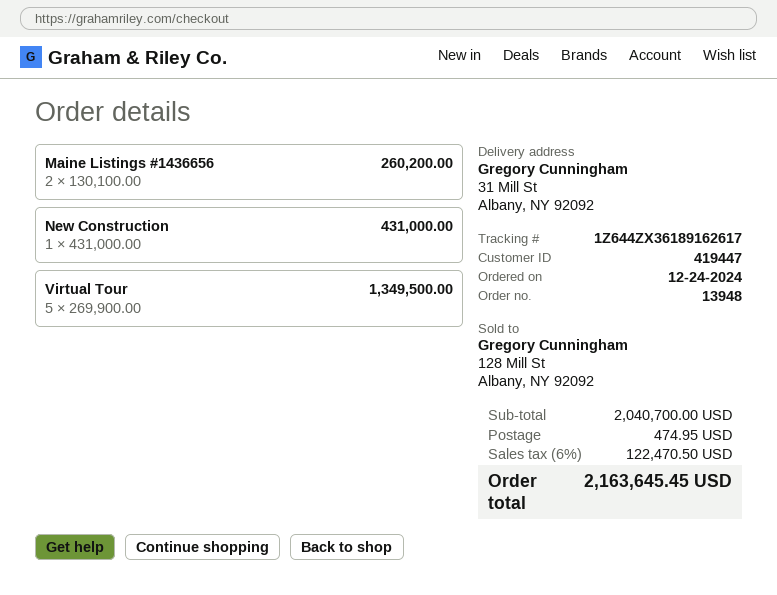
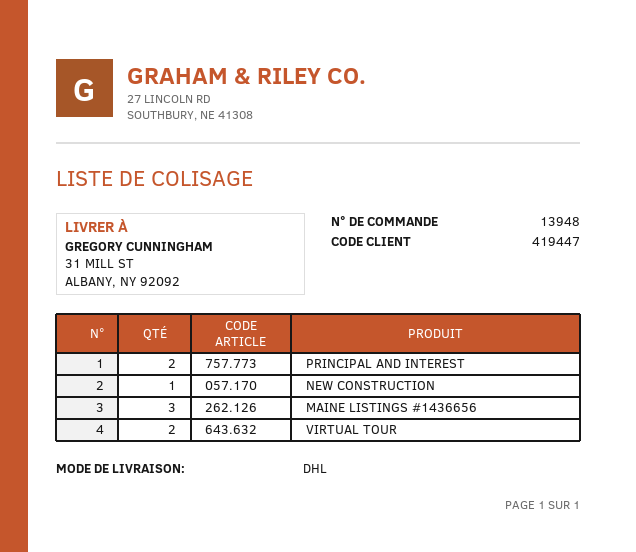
Maine Listings #1436656: 2 -> 3
Virtual Tour: 5 -> 2
PRINCIPAL AND INTEREST: none -> 2

